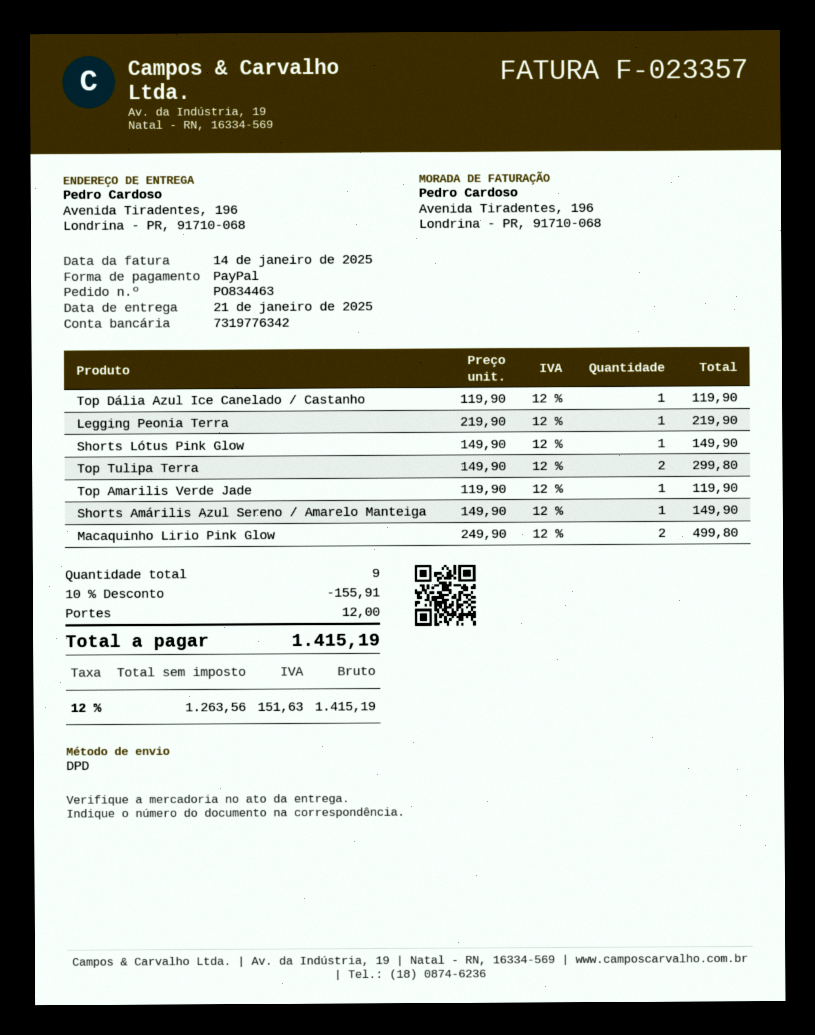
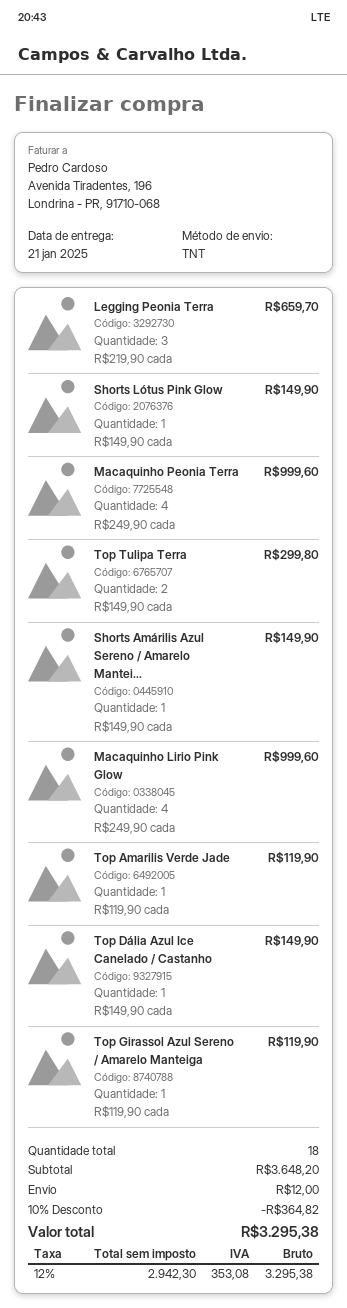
shipping method: DPD -> TNT
Top Dália Azul Ice Canelado / Castanho: 1 x 119.90 = 119.90 -> 1 x 149.90 = 149.90
Legging Peonia Terra: 1 x 219.90 = 219.90 -> 3 x 219.90 = 659.70
Macaquinho Lirio Pink Glow: 2 x 249.90 = 499.80 -> 4 x 249.90 = 999.60
Macaquinho Peonia Terra: none -> 4 x 249.90 = 999.60
Top Girassol Azul Sereno / Amarelo Manteiga: none -> 1 x 119.90 = 119.90
total quantity: 9 -> 18
discount: 10% = 155.91 -> 10% = 364.82
net: 1263.56 -> 2942.30
tax: 12% = 151.63 -> 12% = 353.08
total: 1415.19 -> 3295.38

